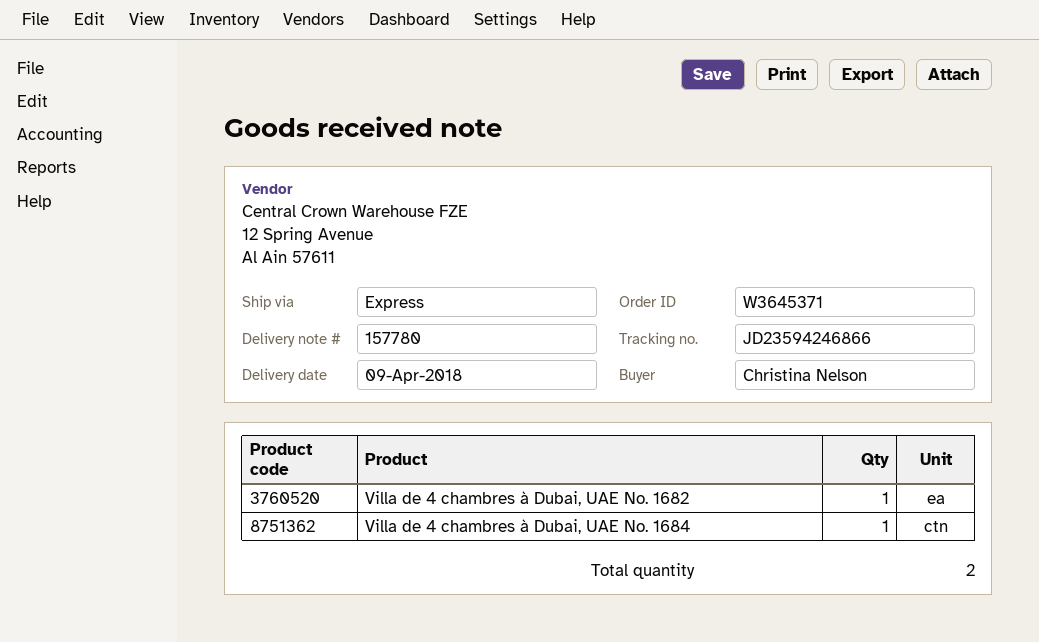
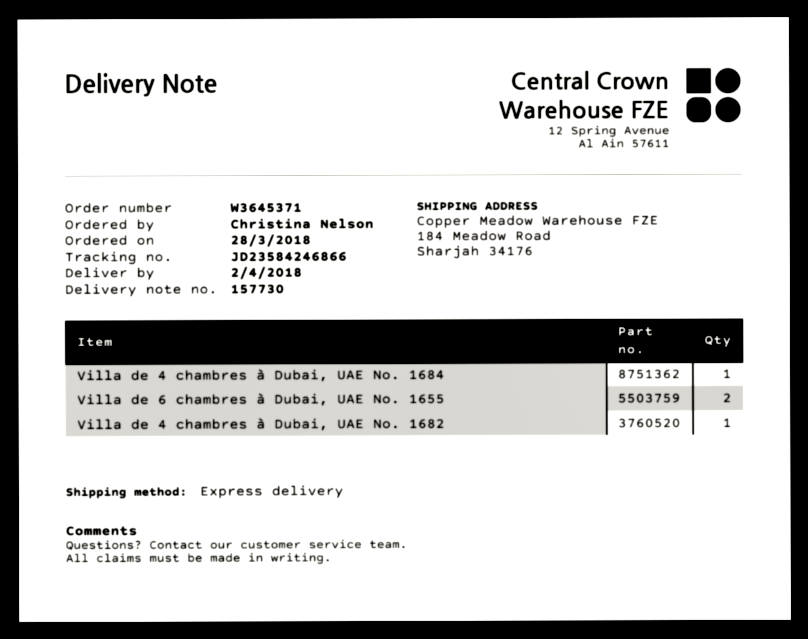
delivery note number: 157780 -> 157730
delivery date: 2018-04-09 -> 2018-04-02
tracking number: JD23594246866 -> JD23584246866
Villa de 6 chambres à Dubai, UAE No. 1655: none -> 2

